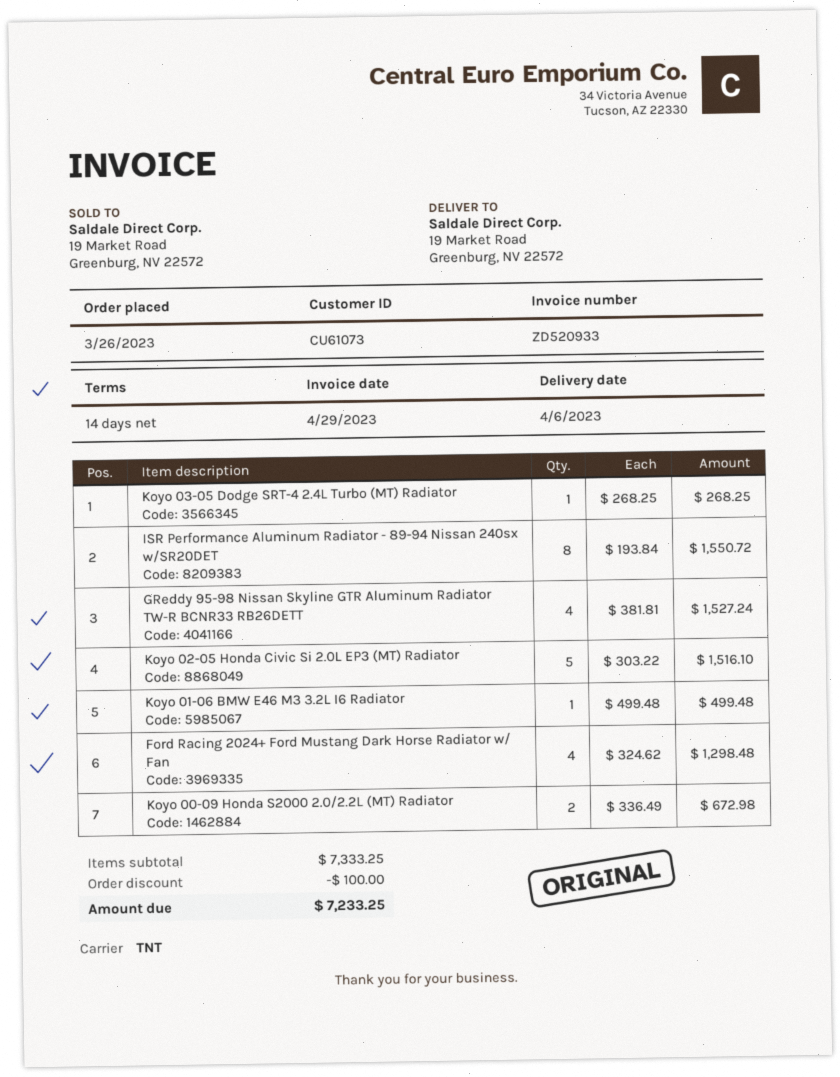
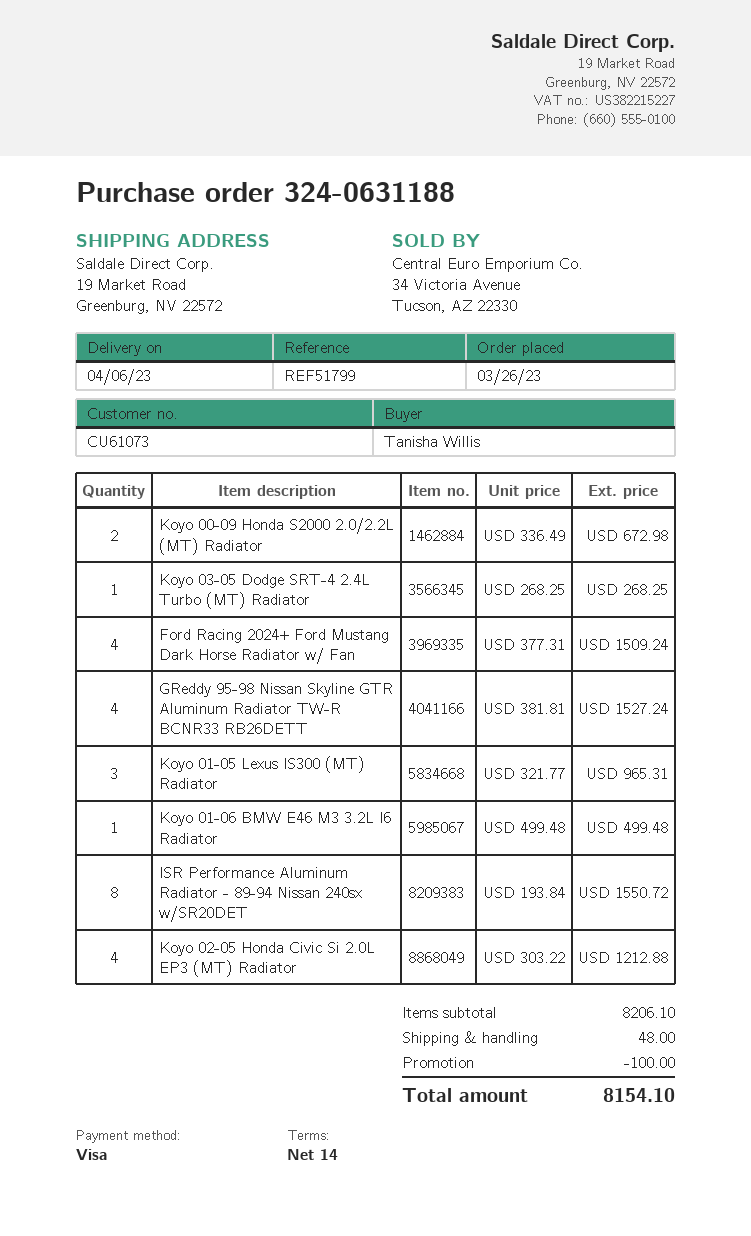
Koyo 02-05 Honda Civic Si 2.0L EP3 (MT) Radiator: 5 x 303.22 = 1516.10 -> 4 x 303.22 = 1212.88
Ford Racing 2024+ Ford Mustang Dark Horse Radiator w/ Fan: 4 x 324.62 = 1298.48 -> 4 x 377.31 = 1509.24
Koyo 01-05 Lexus IS300 (MT) Radiator: none -> 3 x 321.77 = 965.31
subtotal: 7333.25 -> 8206.10
shipping: none -> 48.00
total: 7233.25 -> 8154.10

